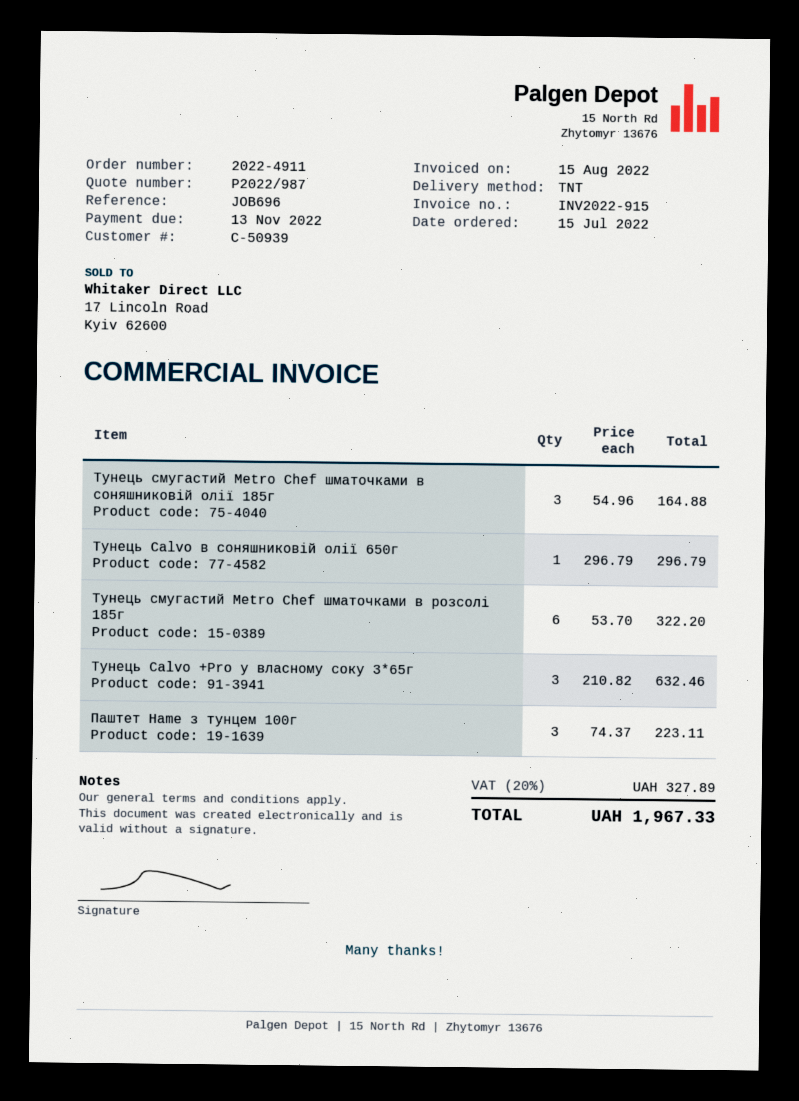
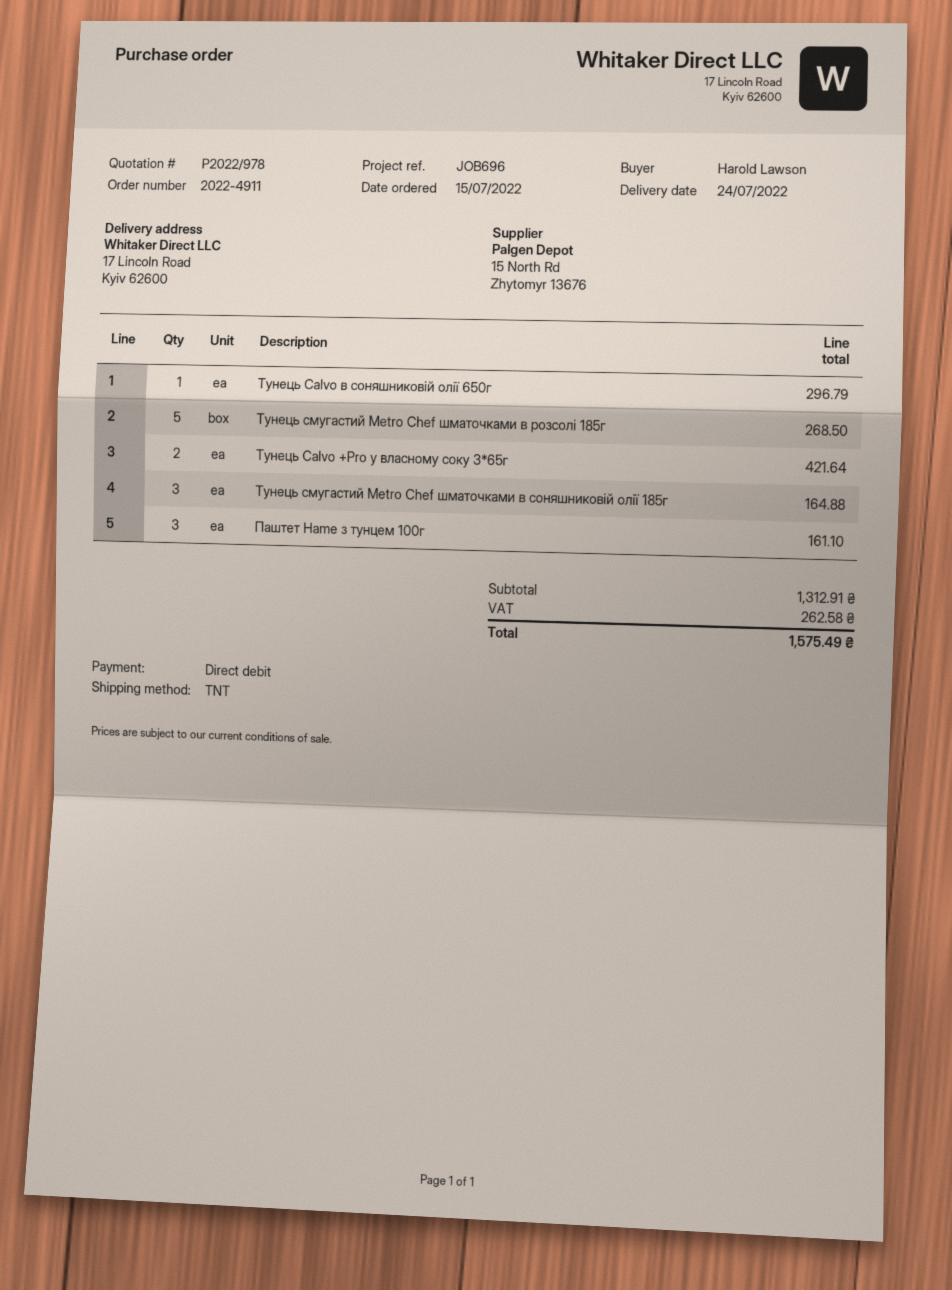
quote number: P2022/987 -> P2022/978
Тунець смугастий Metro Chef шматочками в розсолі 185г: 6 for 322.20 -> 5 for 268.50
Тунець Calvo +Pro у власному соку 3*65г: 3 for 632.46 -> 2 for 421.64
Паштет Hame з тунцем 100г: 3 for 223.11 -> 3 for 161.10
tax: 327.89 -> 262.58
total: 1967.33 -> 1575.49

